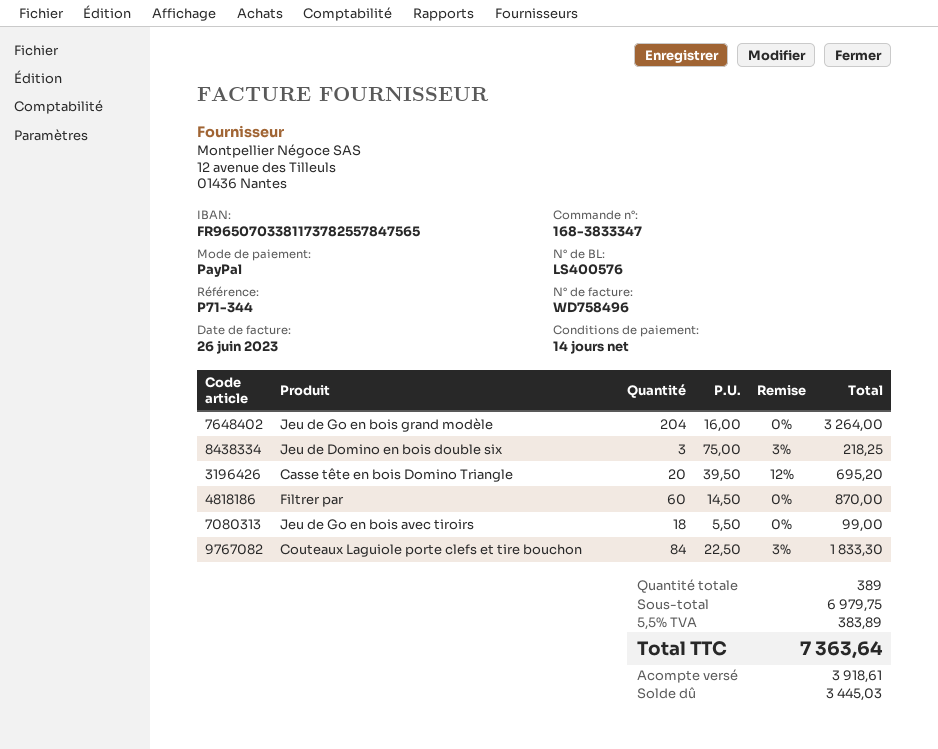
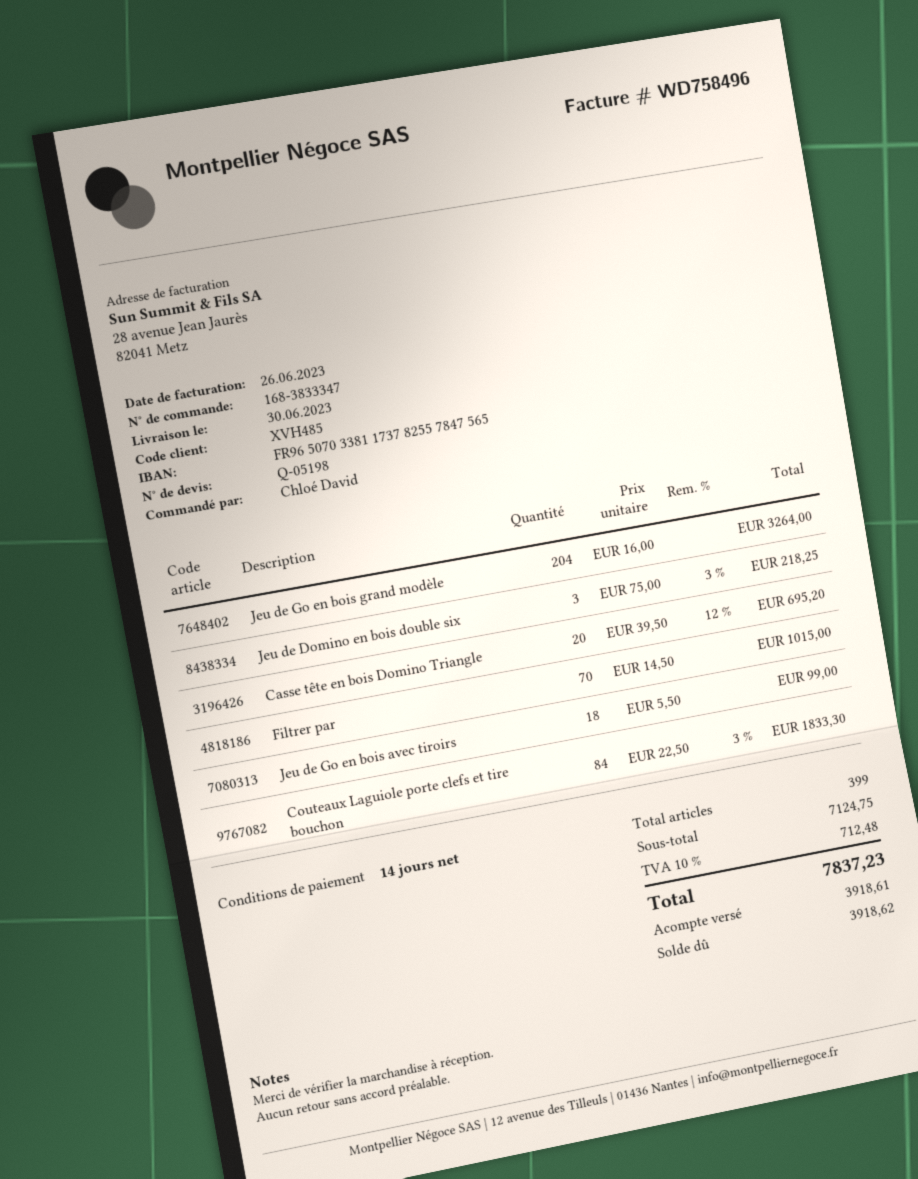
Filtrer par: 60 x 14.50 = 870.00 -> 70 x 14.50 = 1015.00
total quantity: 389 -> 399
subtotal: 6979.75 -> 7124.75
tax: 5.5% = 383.89 -> 10% = 712.48
total: 7363.64 -> 7837.23
balance: 3445.03 -> 3918.62

